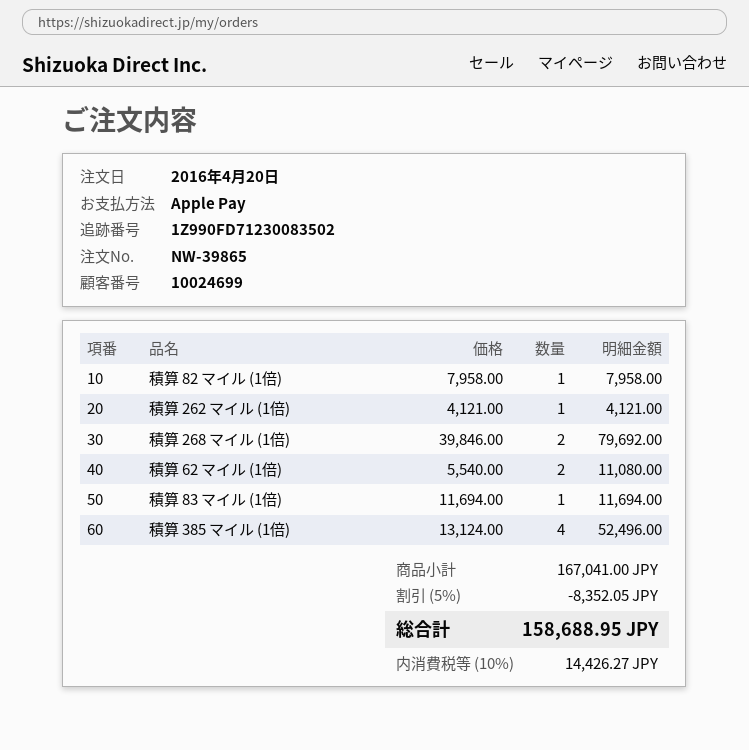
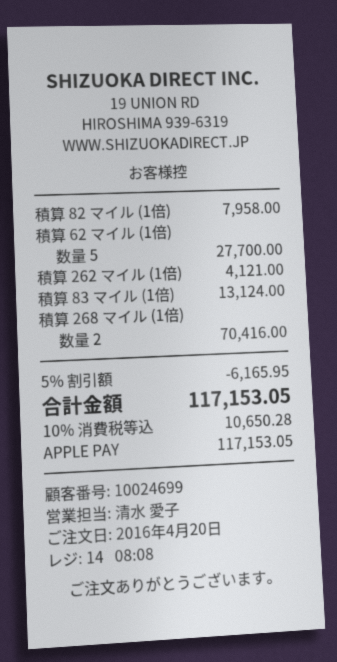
積算 268 マイル (1倍): 2 for 79692.00 -> 2 for 70416.00
積算 62 マイル (1倍): 2 for 11080.00 -> 5 for 27700.00
積算 83 マイル (1倍): 1 for 11694.00 -> 1 for 13124.00
積算 385 マイル (1倍): 4 for 52496.00 -> none
discount: 5% = 8352.05 -> 5% = 6165.95
tax: 10% = 14426.27 -> 10% = 10650.28
total: 158688.95 -> 117153.05

